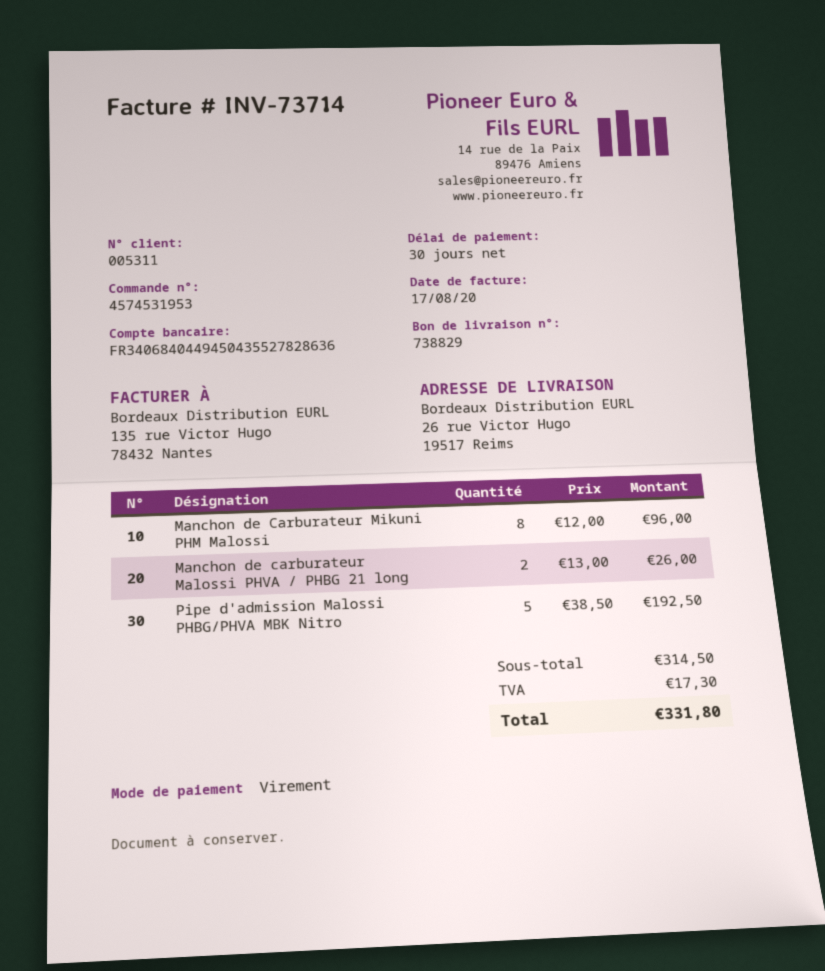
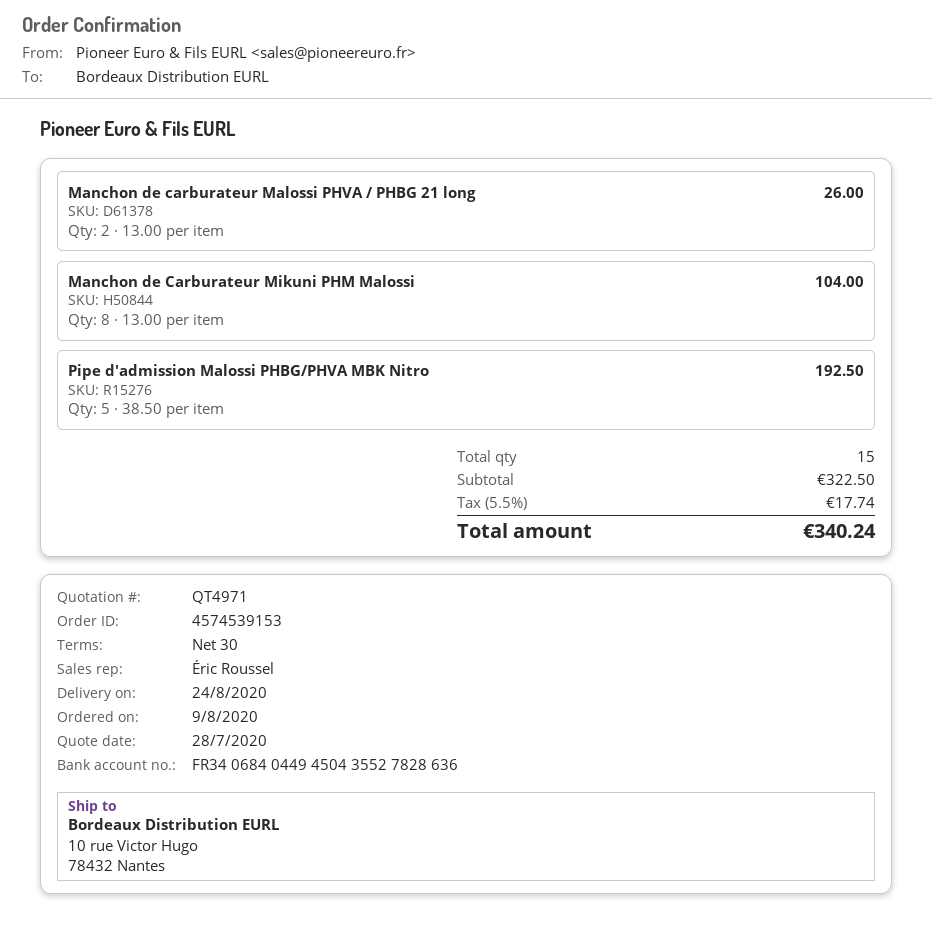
order number: 4574531953 -> 4574539153
ship to: 26 rue Victor Hugo, 19517 Reims -> 10 rue Victor Hugo, 78432 Nantes
Manchon de Carburateur Mikuni PHM Malossi: 8 x 12.00 = 96.00 -> 8 x 13.00 = 104.00
subtotal: 314.50 -> 322.50
tax: 17.30 -> 17.74
total: 331.80 -> 340.24

